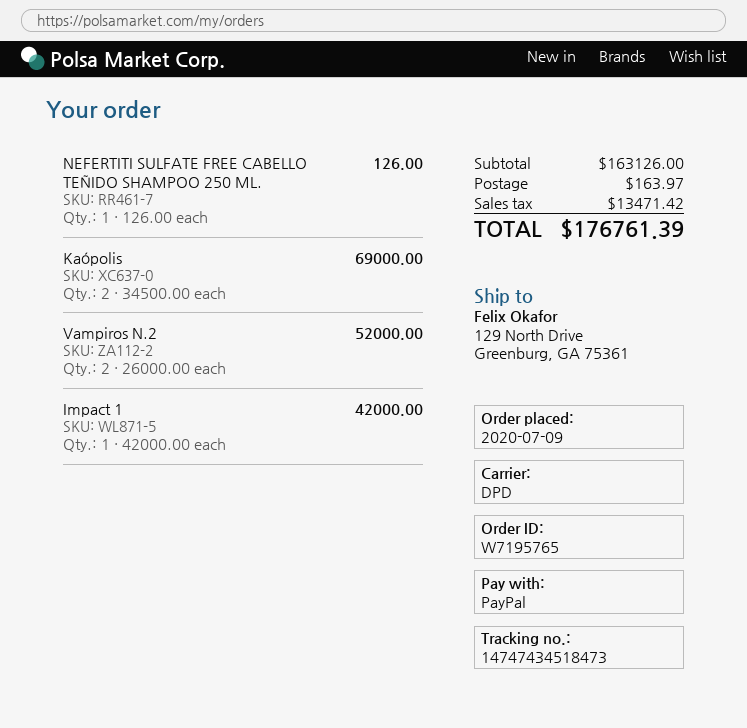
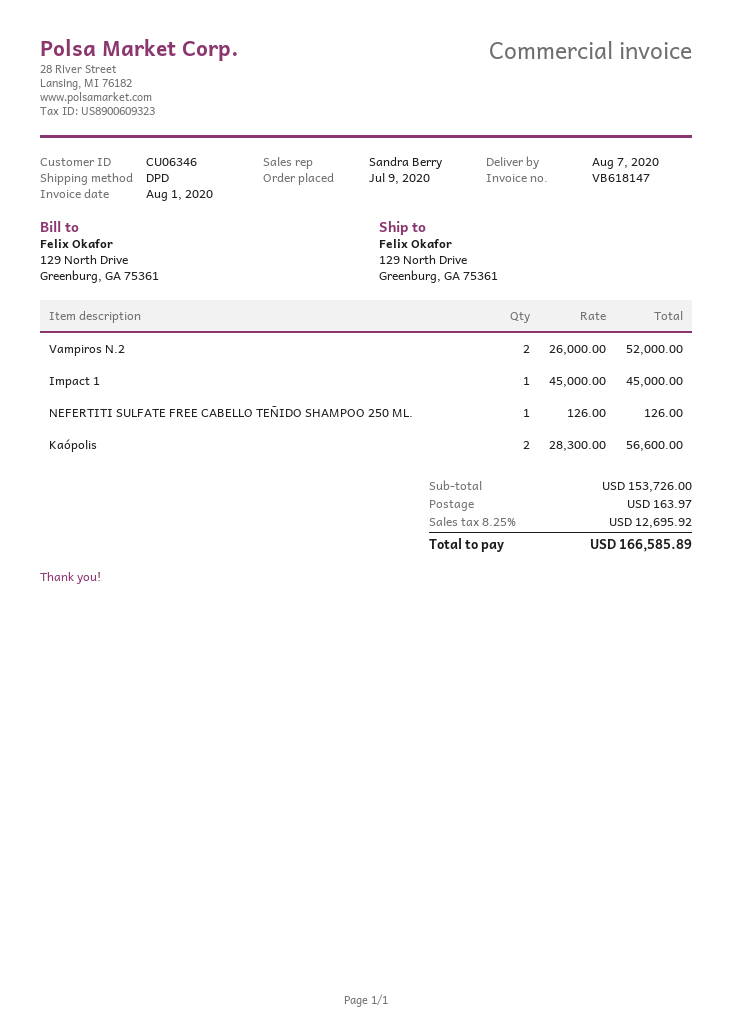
Kaópolis: 2 x 34500.00 = 69000.00 -> 2 x 28300.00 = 56600.00
Impact 1: 1 x 42000.00 = 42000.00 -> 1 x 45000.00 = 45000.00
subtotal: 163126.00 -> 153726.00
tax: 13471.42 -> 12695.92
total: 176761.39 -> 166585.89

